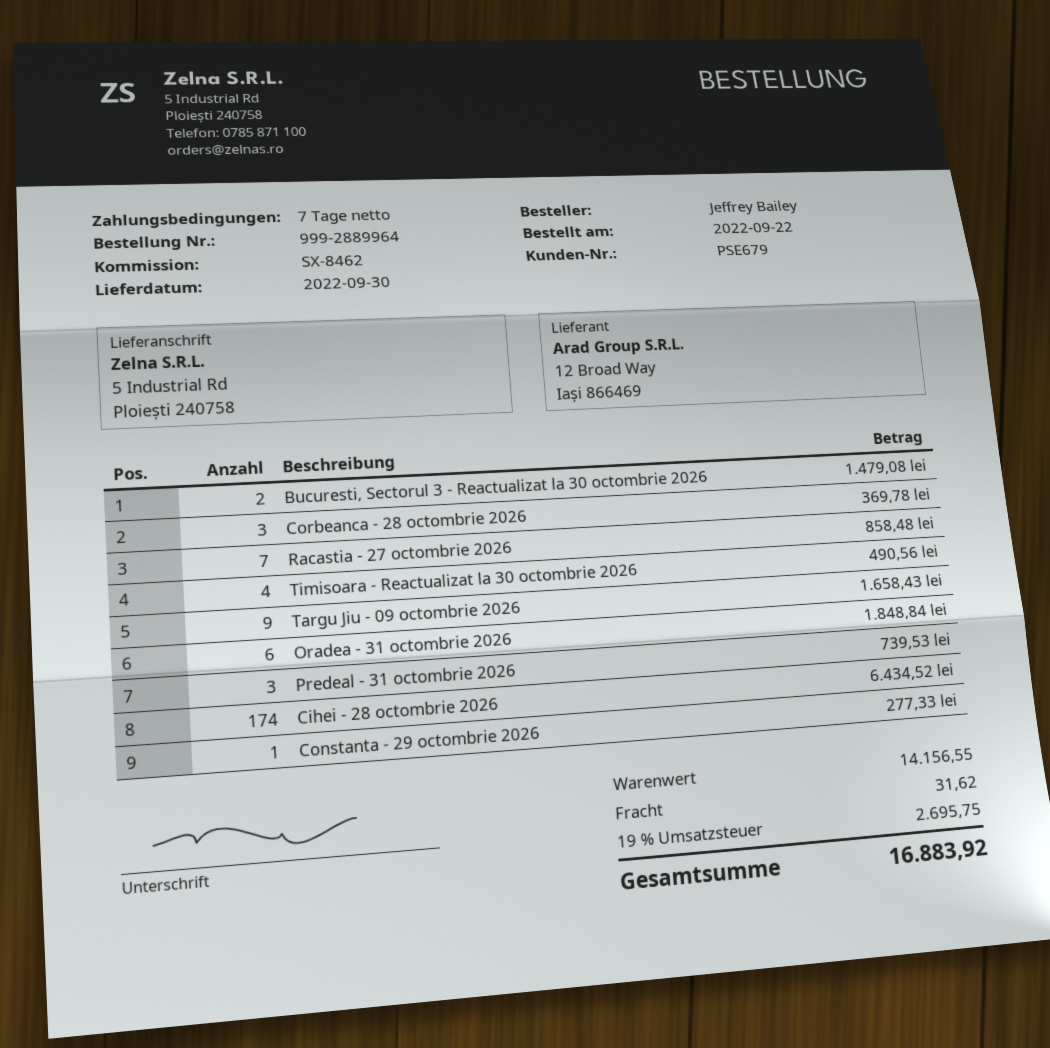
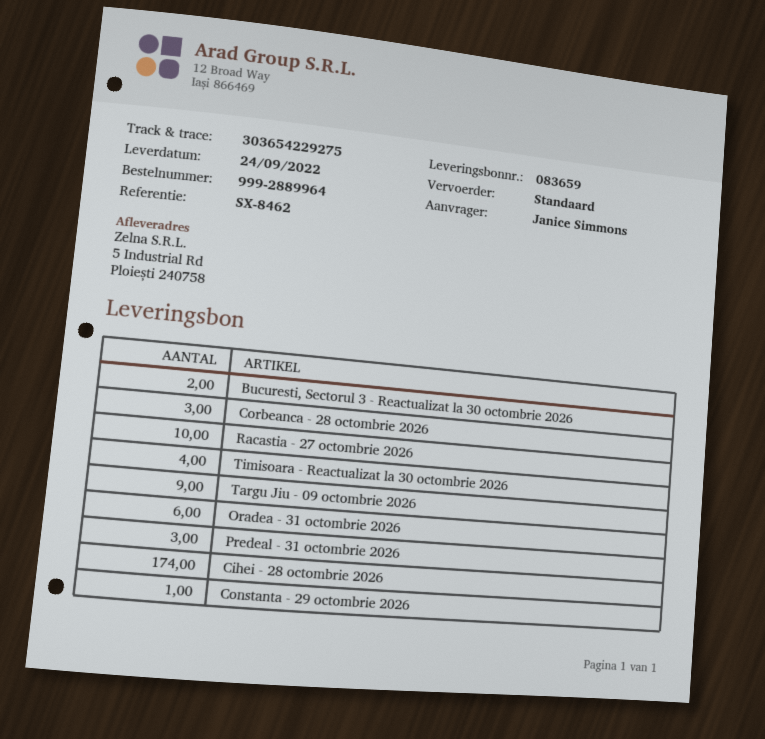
delivery date: 2022-09-30 -> 2022-09-24
ordered by: Jeffrey Bailey -> Janice Simmons
Racastia - 27 octombrie 2026: 7 -> 10

